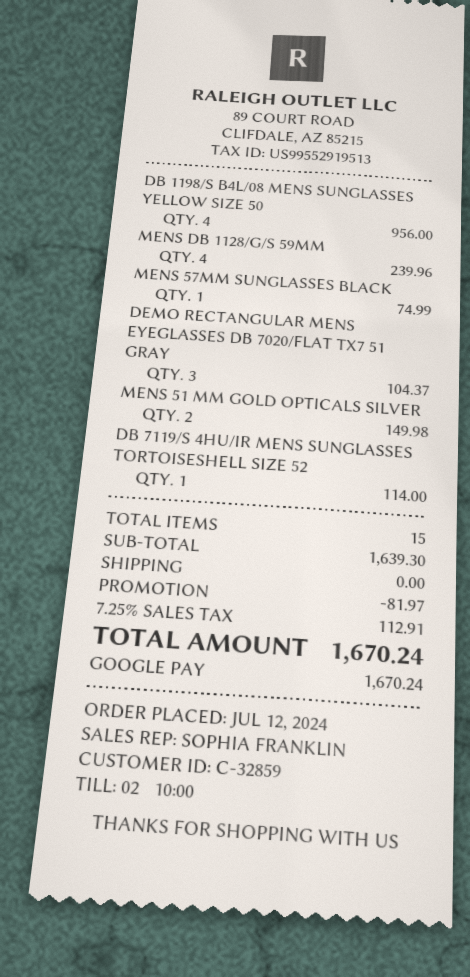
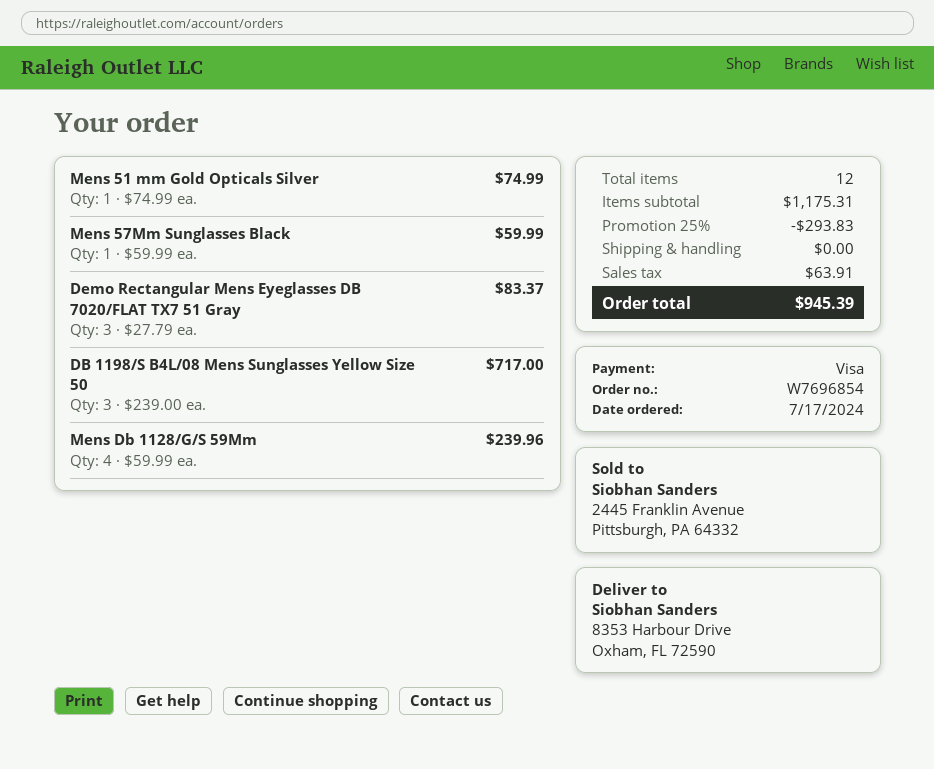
order date: 2024-07-12 -> 2024-07-17
payment method: Google Pay -> Visa
DB 1198/S B4L/08 MENS SUNGLASSES YELLOW SIZE 50: 4 for 956.00 -> 3 for 717.00
MENS 57MM SUNGLASSES BLACK: 1 for 74.99 -> 1 for 59.99
DEMO RECTANGULAR MENS EYEGLASSES DB 7020/FLAT TX7 51 GRAY: 3 for 104.37 -> 3 for 83.37
MENS 51 MM GOLD OPTICALS SILVER: 2 for 149.98 -> 1 for 74.99
DB 7119/S 4HU/IR MENS SUNGLASSES TORTOISESHELL SIZE 52: 1 for 114.00 -> none
total quantity: 15 -> 12
subtotal: 1639.30 -> 1175.31
discount: 81.97 -> 293.83
tax: 112.91 -> 63.91
total: 1670.24 -> 945.39

